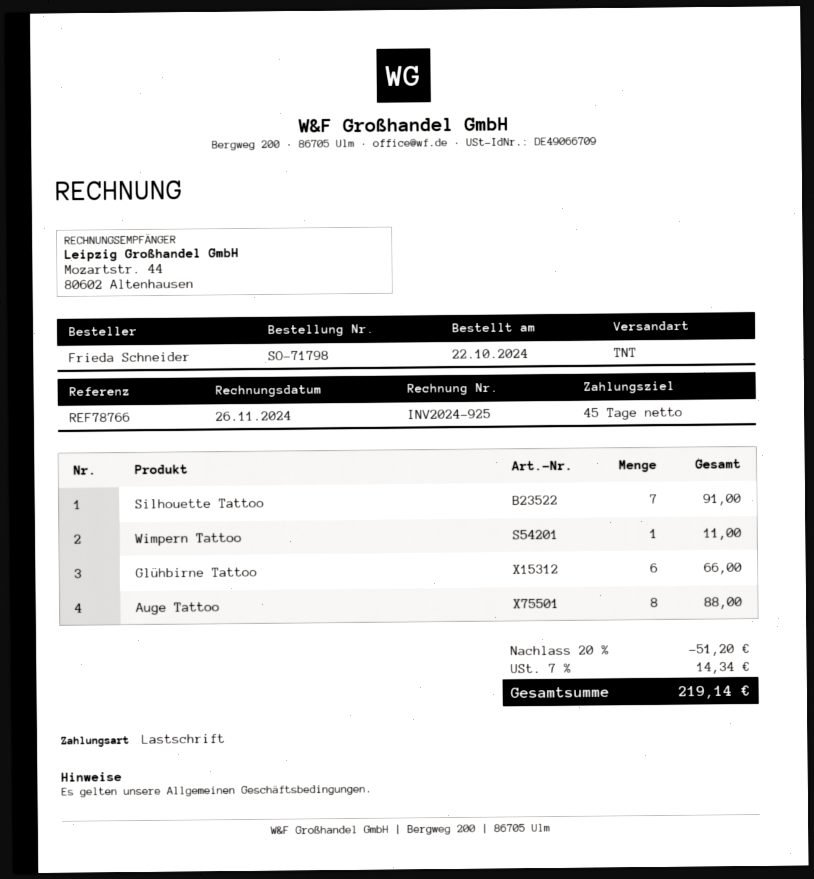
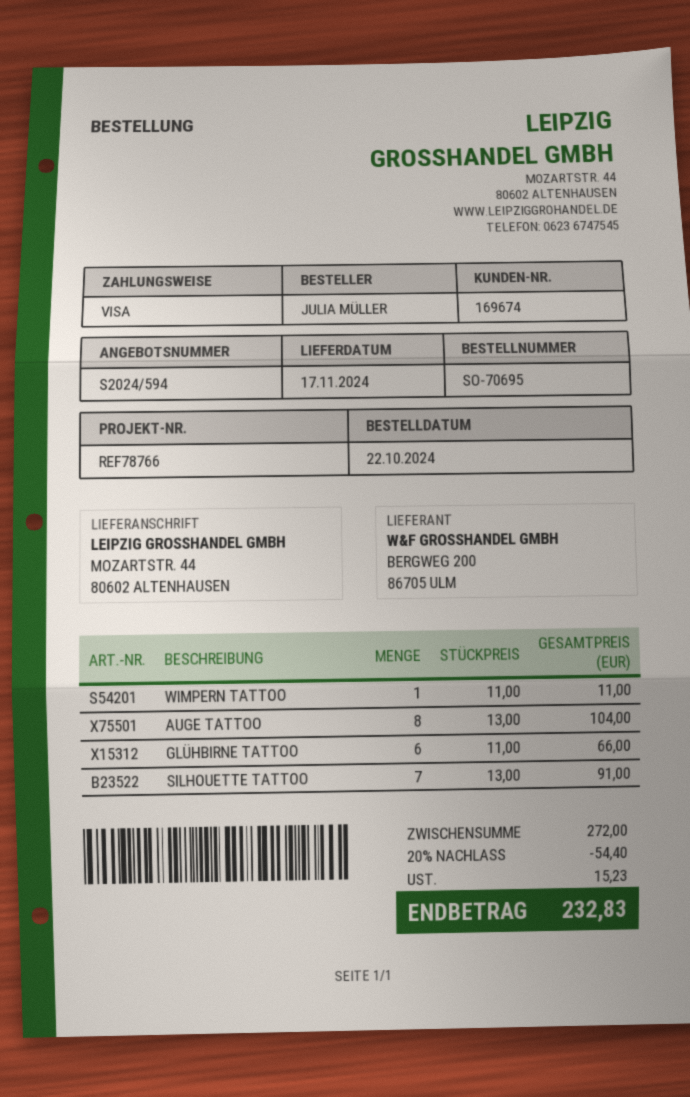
order number: SO-71798 -> SO-70695
ordered by: Frieda Schneider -> JULIA MÜLLER
payment method: direct debit -> Visa
Auge Tattoo: 8 for 88.00 -> 8 for 104.00
discount: 20% = 51.20 -> 20% = 54.40
tax: 14.34 -> 15.23
total: 219.14 -> 232.83

